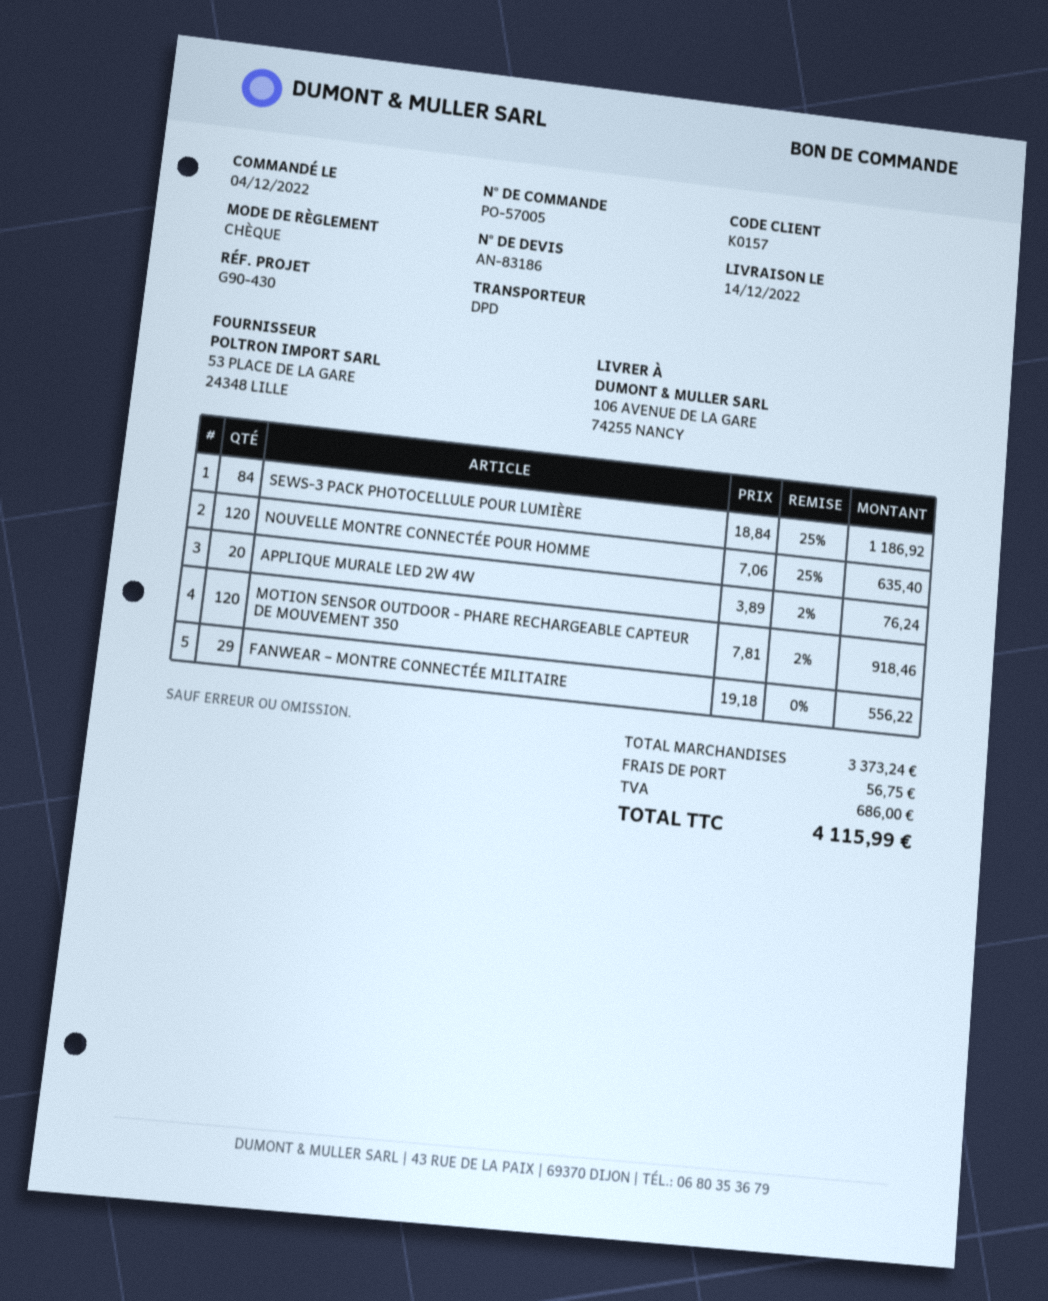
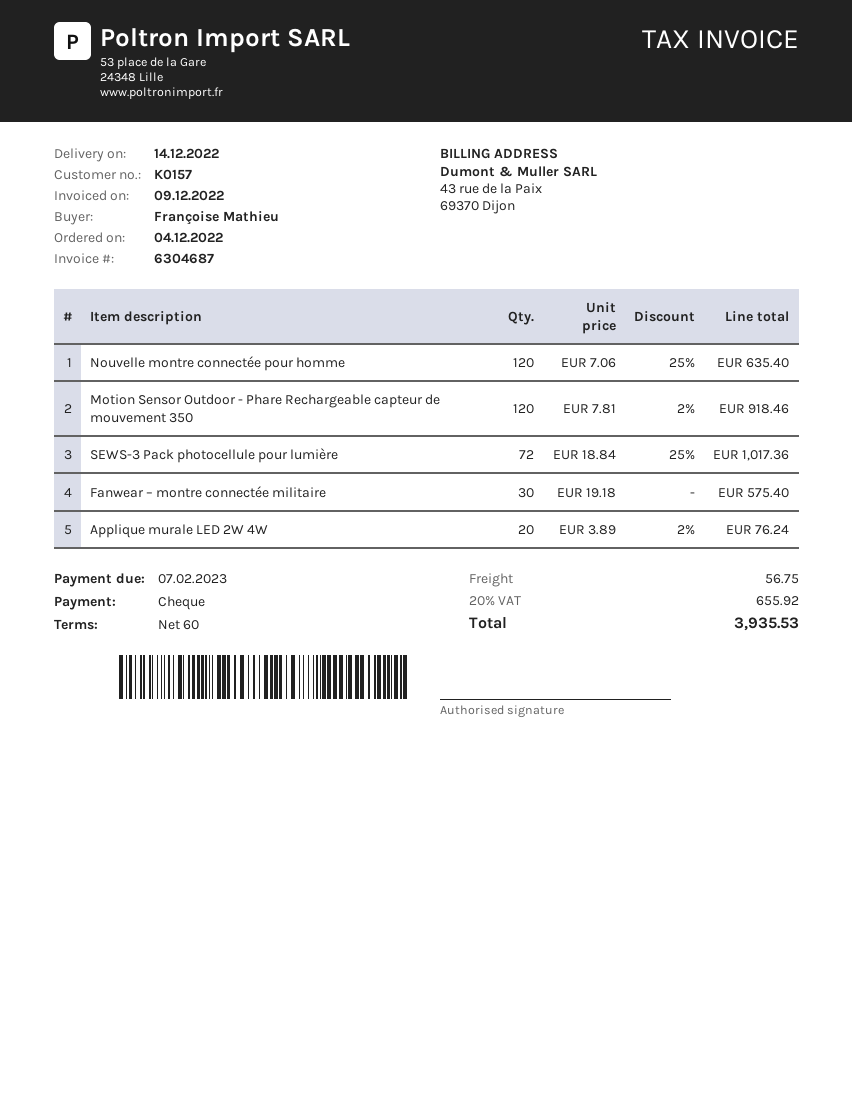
SEWS-3 PACK PHOTOCELLULE POUR LUMIÈRE: 84 x 18.84 - 25% = 1186.92 -> 72 x 18.84 - 25% = 1017.36
FANWEAR – MONTRE CONNECTÉE MILITAIRE: 29 x 19.18 = 556.22 -> 30 x 19.18 = 575.40
tax: 686.00 -> 655.92
total: 4115.99 -> 3935.53

